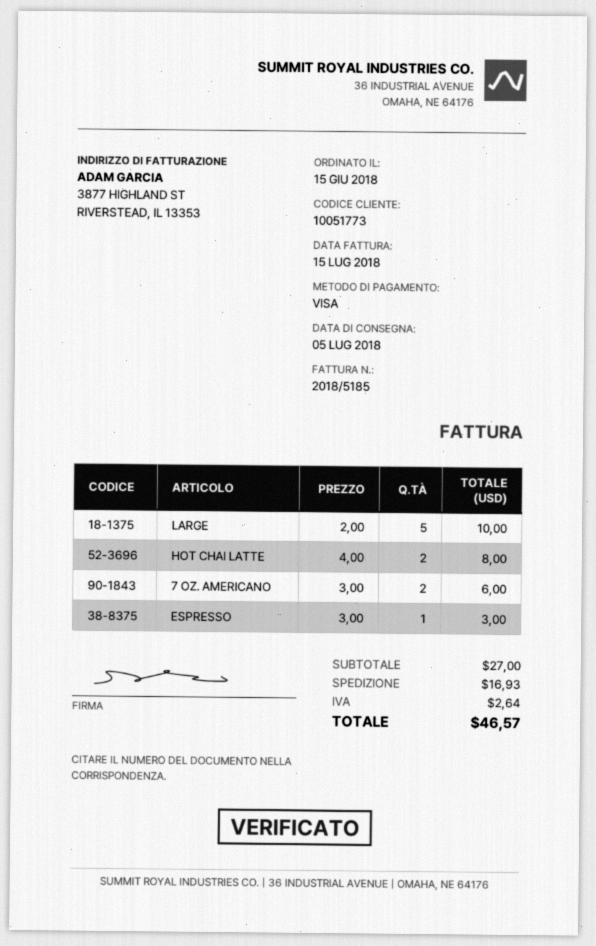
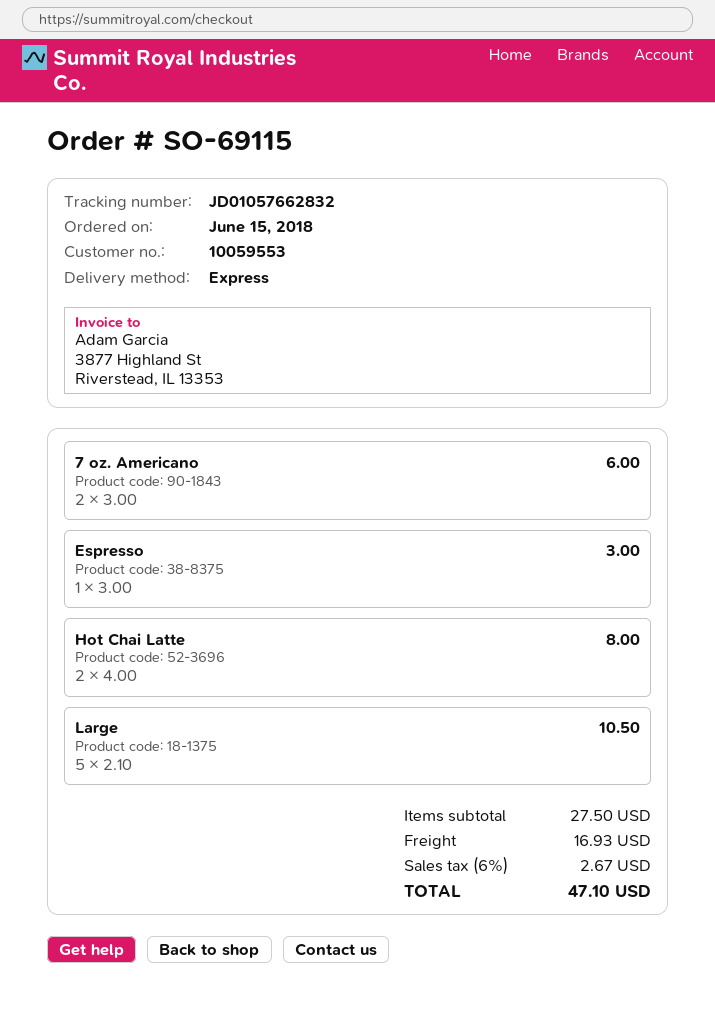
customer number: 10051773 -> 10059553
LARGE: 5 x 2.00 = 10.00 -> 5 x 2.10 = 10.50
subtotal: 27.00 -> 27.50
tax: 2.64 -> 2.67
total: 46.57 -> 47.10

